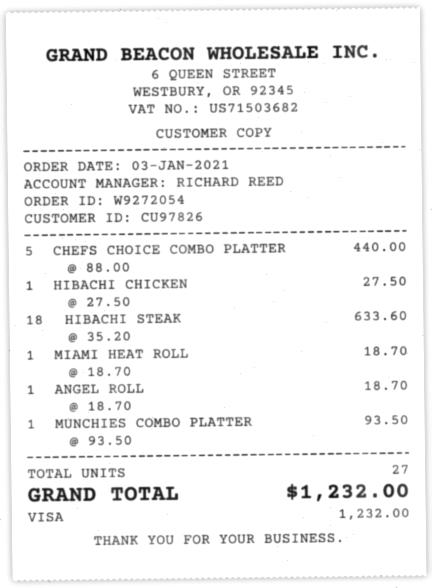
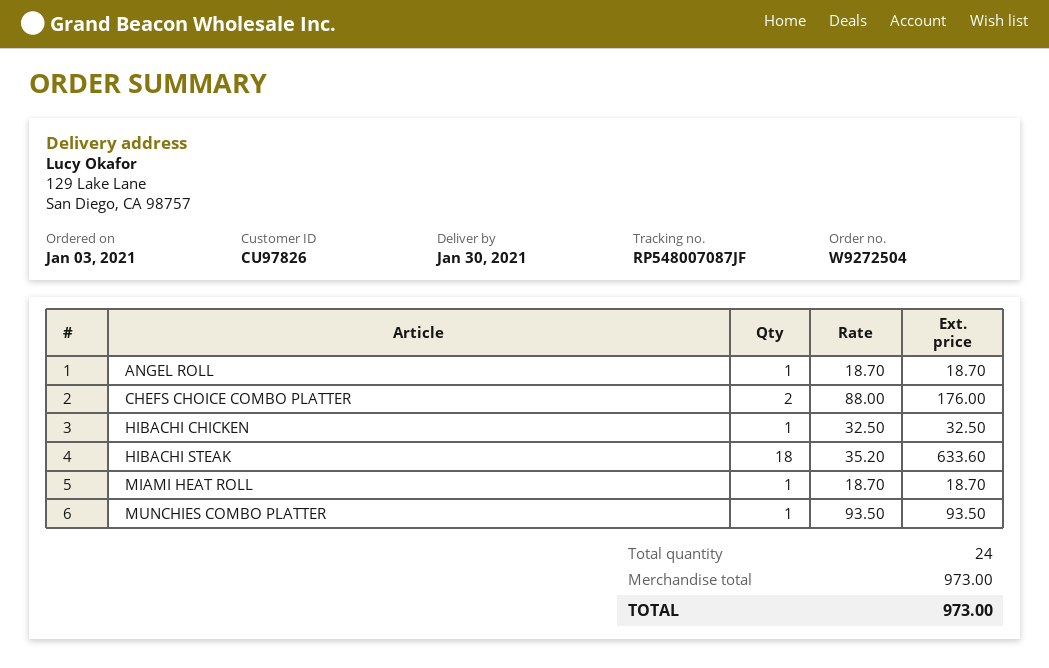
order number: W9272054 -> W9272504
CHEFS CHOICE COMBO PLATTER: 5 x 88.00 = 440.00 -> 2 x 88.00 = 176.00
HIBACHI CHICKEN: 1 x 27.50 = 27.50 -> 1 x 32.50 = 32.50
total quantity: 27 -> 24
total: 1232.00 -> 973.00

